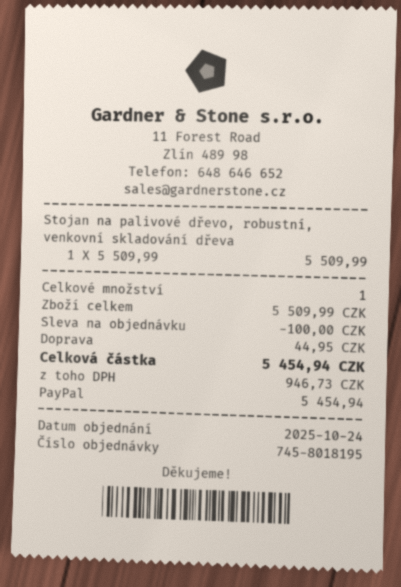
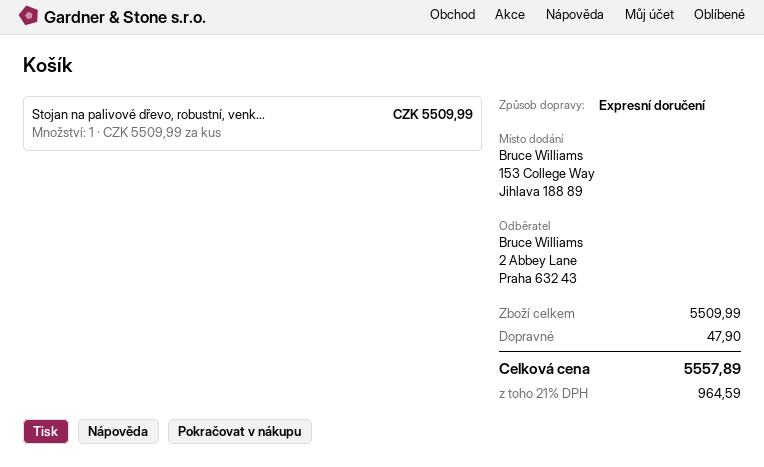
discount: 100.00 -> none
shipping: 44.95 -> 47.90
tax: 946.73 -> 964.59
total: 5454.94 -> 5557.89

